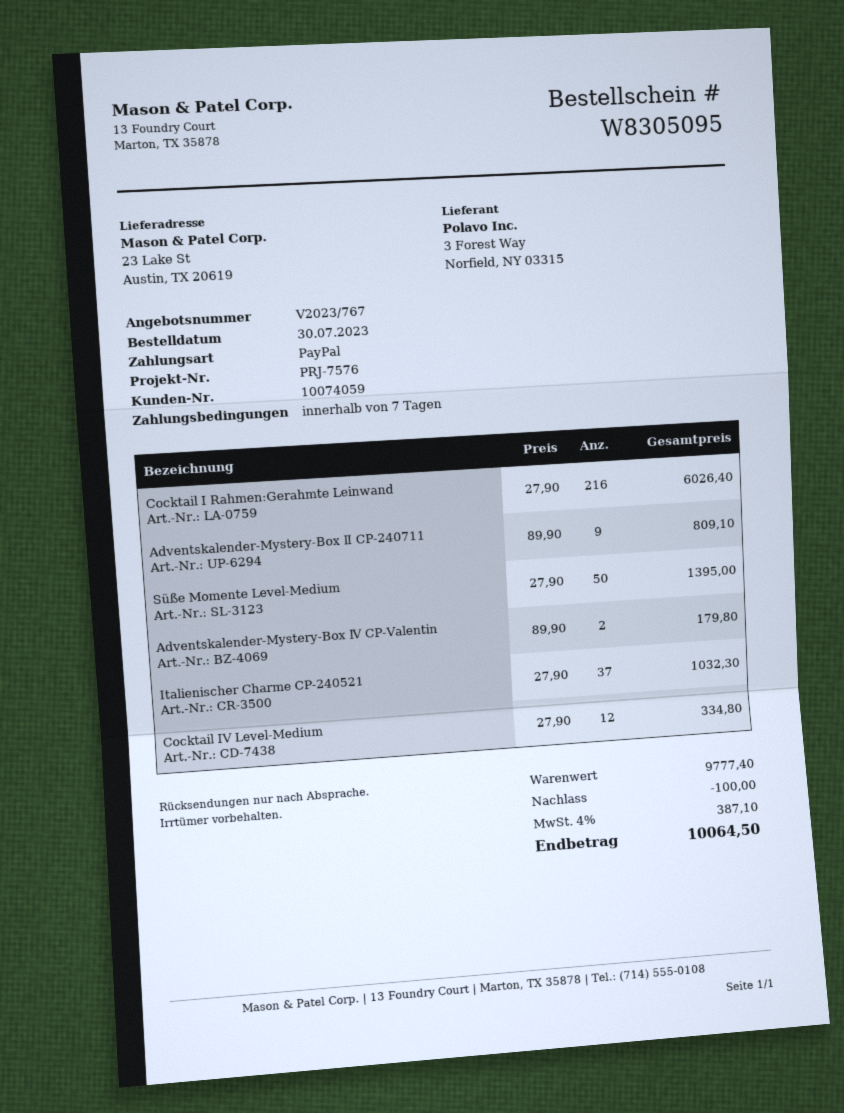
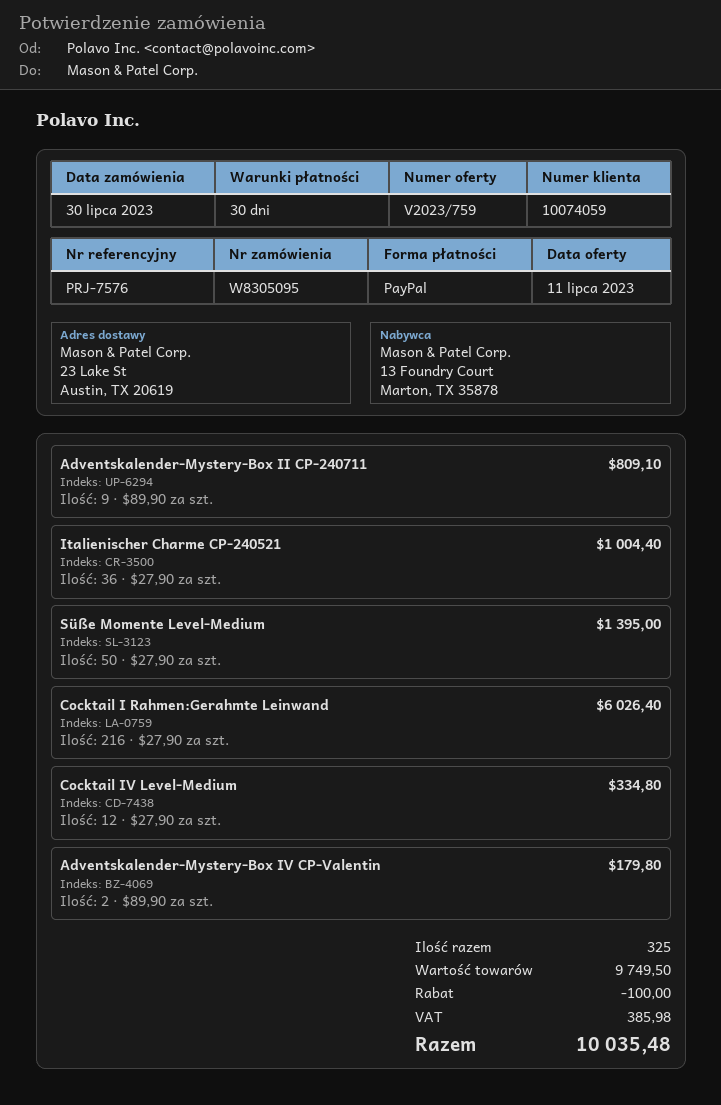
quote number: V2023/767 -> V2023/759
payment terms: 7 days -> 30 days
Italienischer Charme CP-240521: 37 x 27.90 = 1032.30 -> 36 x 27.90 = 1004.40
subtotal: 9777.40 -> 9749.50
tax: 387.10 -> 385.98
total: 10064.50 -> 10035.48

